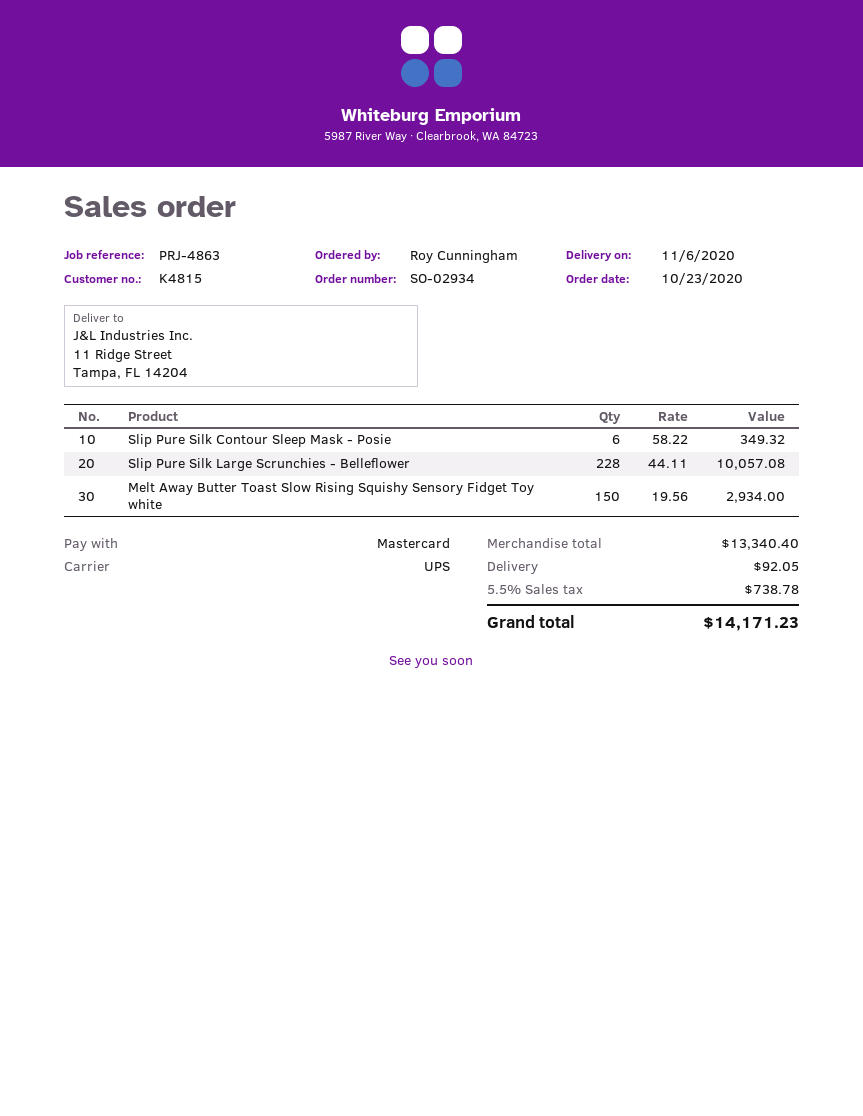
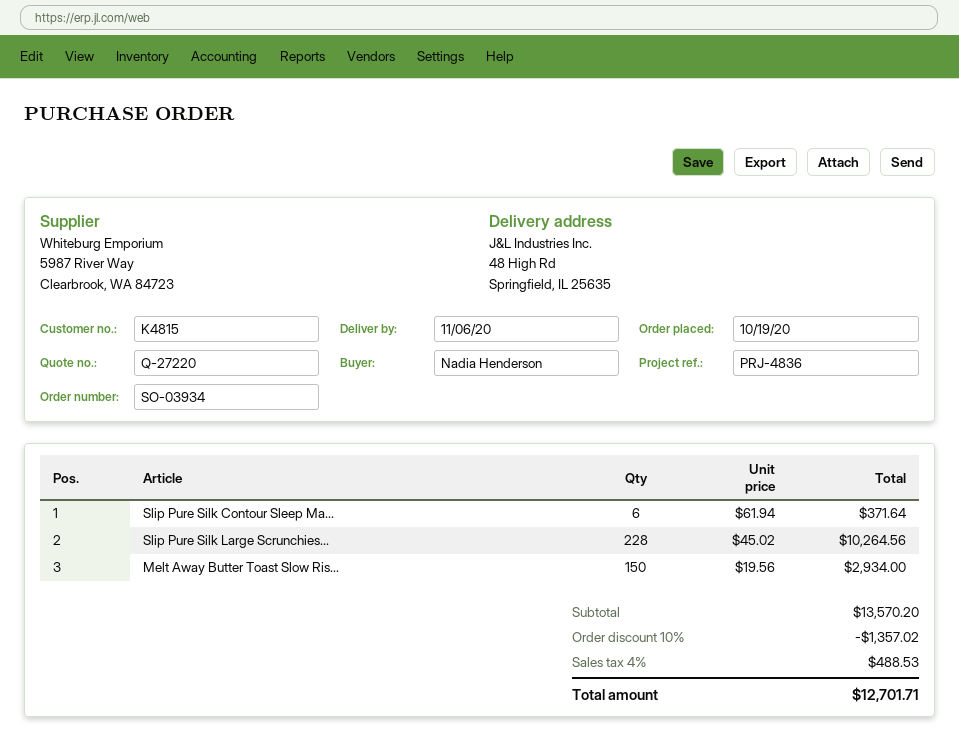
order number: SO-02934 -> SO-03934
order date: 2020-10-23 -> 2020-10-19
reference: PRJ-4863 -> PRJ-4836
ordered by: Roy Cunningham -> Nadia Henderson
ship to: 11 Ridge Street, Tampa, FL 14204 -> 48 High Rd, Springfield, IL 25635
Slip Pure Silk Contour Sleep Mask - Posie: 6 x 58.22 = 349.32 -> 6 x 61.94 = 371.64
Slip Pure Silk Large Scrunchies - Belleflower: 228 x 44.11 = 10057.08 -> 228 x 45.02 = 10264.56
subtotal: 13340.40 -> 13570.20
discount: none -> 10% = 1357.02
shipping: 92.05 -> none
tax: 5.5% = 738.78 -> 4% = 488.53
total: 14171.23 -> 12701.71

